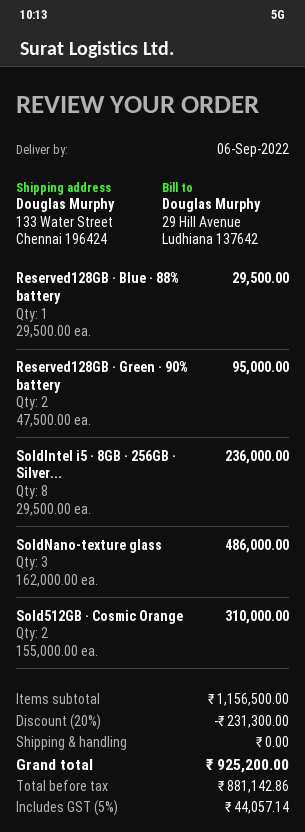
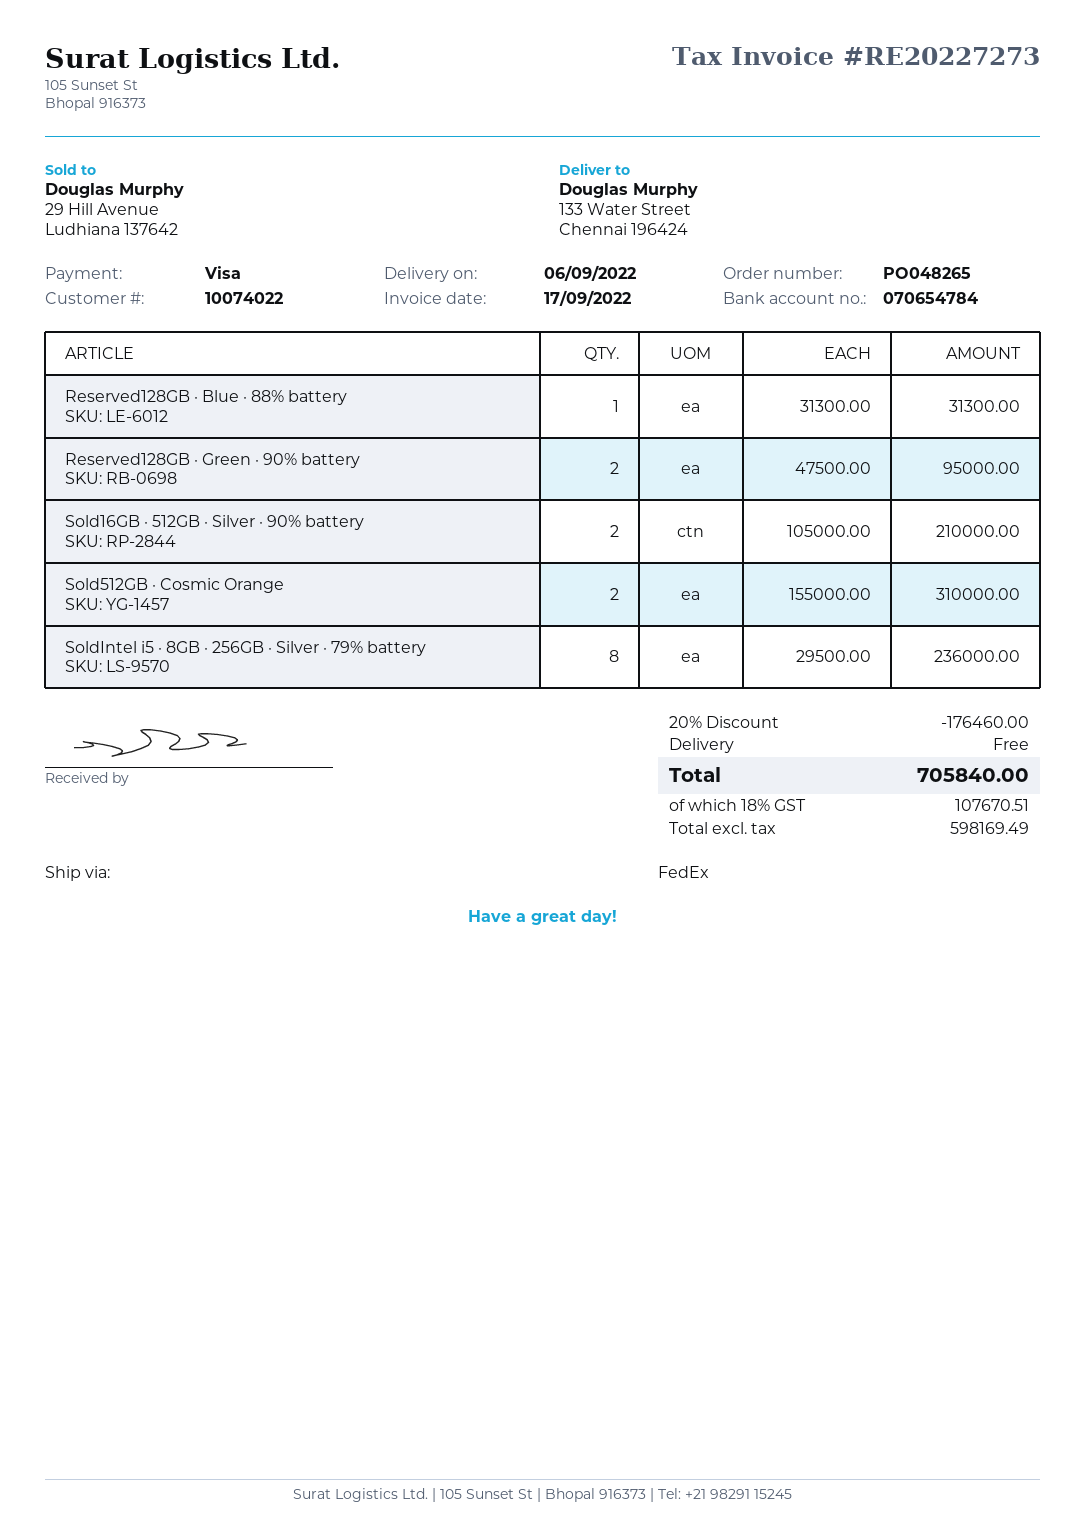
Reserved128GB · Blue · 88% battery: 1 x 29500.00 = 29500.00 -> 1 x 31300.00 = 31300.00
SoldNano-texture glass: 3 x 162000.00 = 486000.00 -> none
Sold16GB · 512GB · Silver · 90% battery: none -> 2 x 105000.00 = 210000.00
discount: 20% = 231300.00 -> 20% = 176460.00
net: 881142.86 -> 598169.49
tax: 5% = 44057.14 -> 18% = 107670.51
total: 925200.00 -> 705840.00

